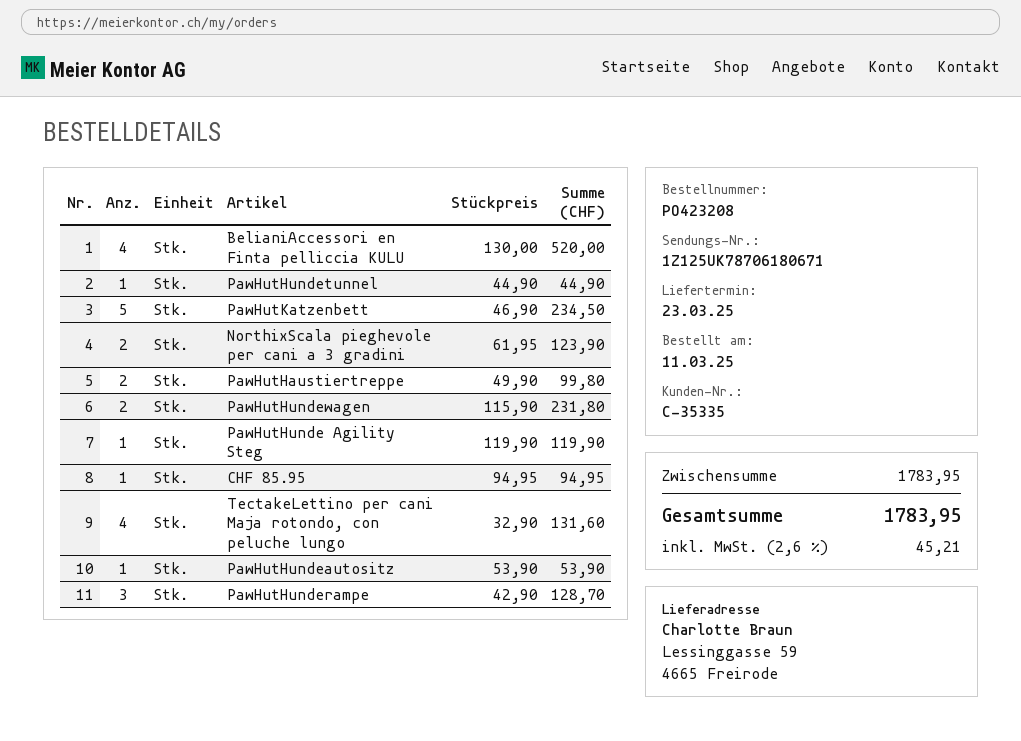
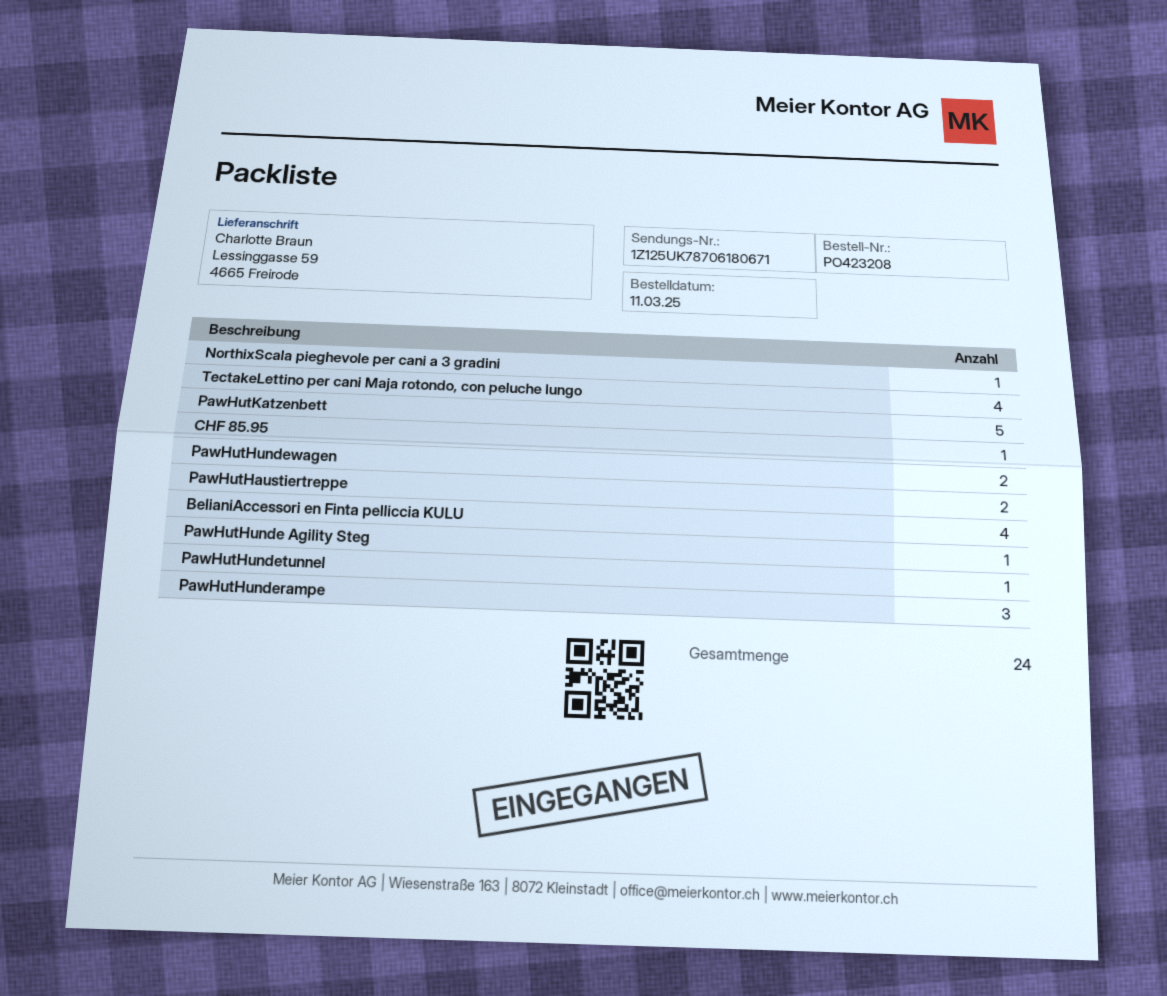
NorthixScala pieghevole per cani a 3 gradini: 2 -> 1
PawHutHundeautositz: 1 -> none

